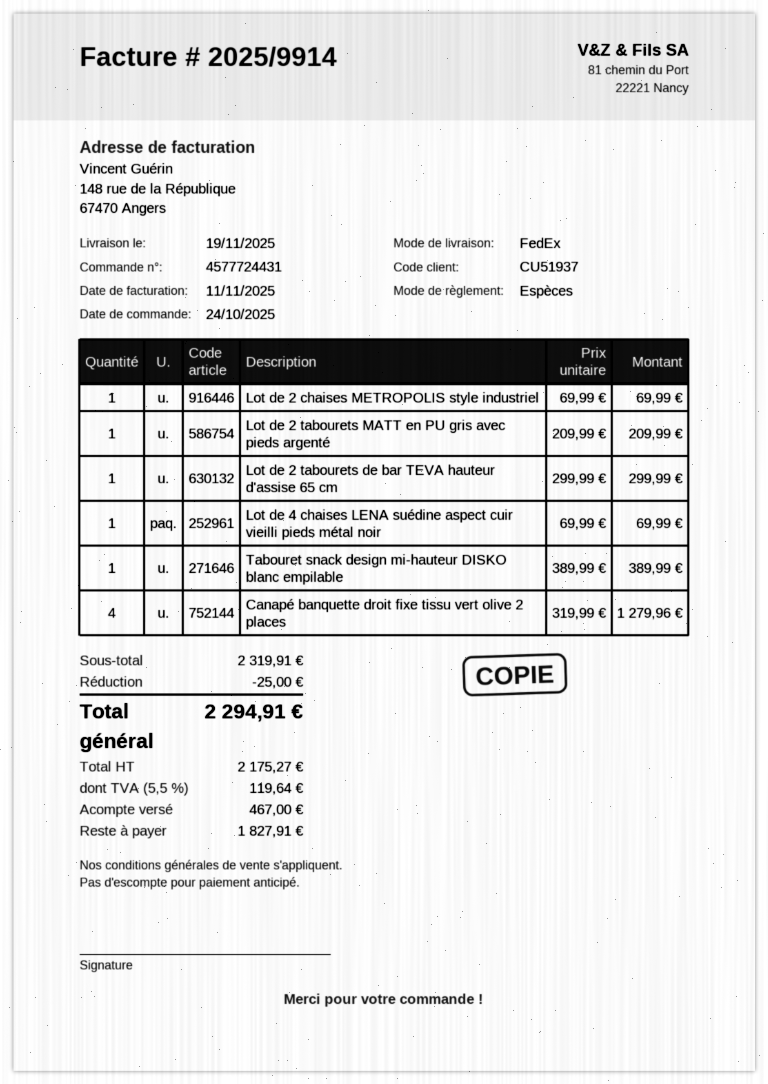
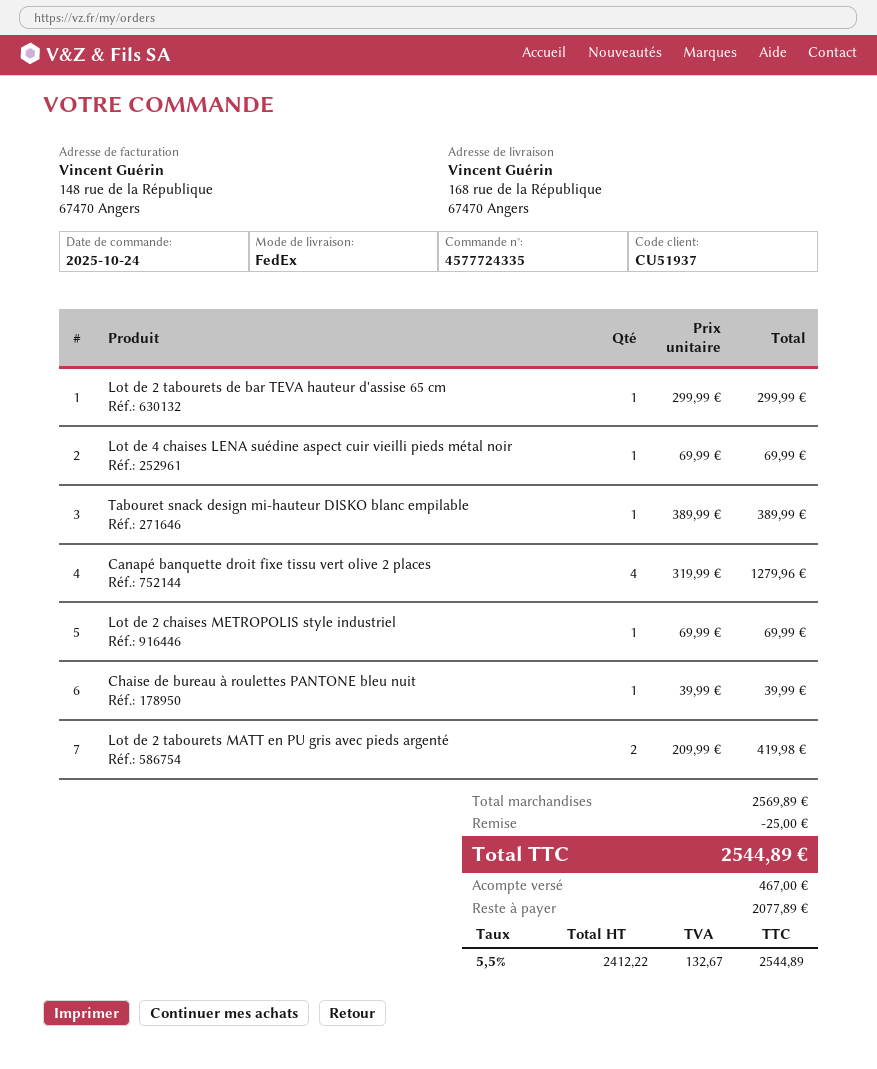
order number: 4577724431 -> 4577724335
Lot de 2 tabourets MATT en PU gris avec pieds argenté: 1 x 209.99 = 209.99 -> 2 x 209.99 = 419.98
Chaise de bureau à roulettes PANTONE bleu nuit: none -> 1 x 39.99 = 39.99
subtotal: 2319.91 -> 2569.89
net: 2175.27 -> 2412.22
tax: 5.5% = 119.64 -> 5.5% = 132.67
total: 2294.91 -> 2544.89
balance: 1827.91 -> 2077.89

